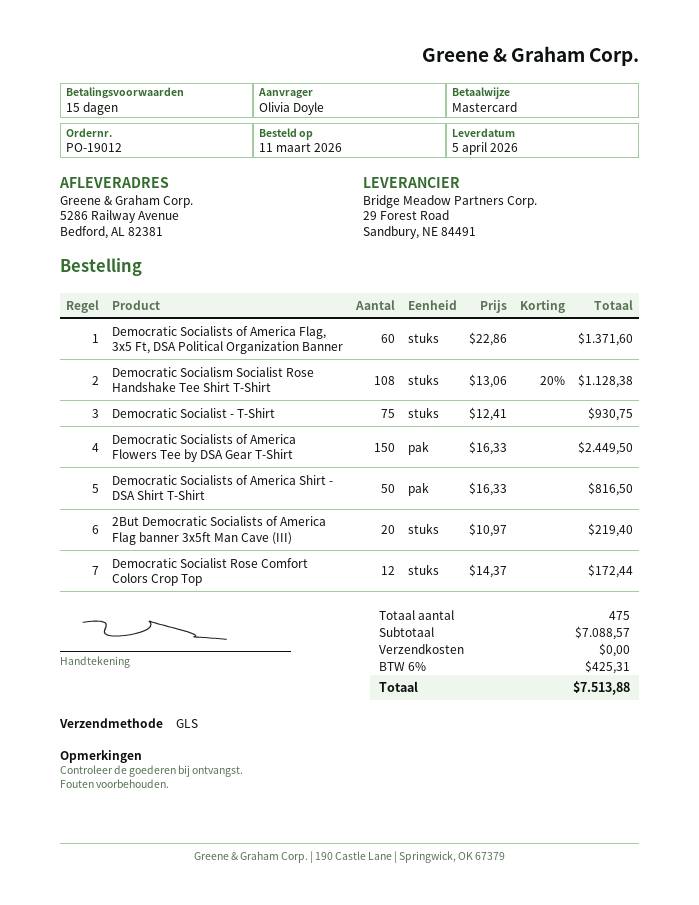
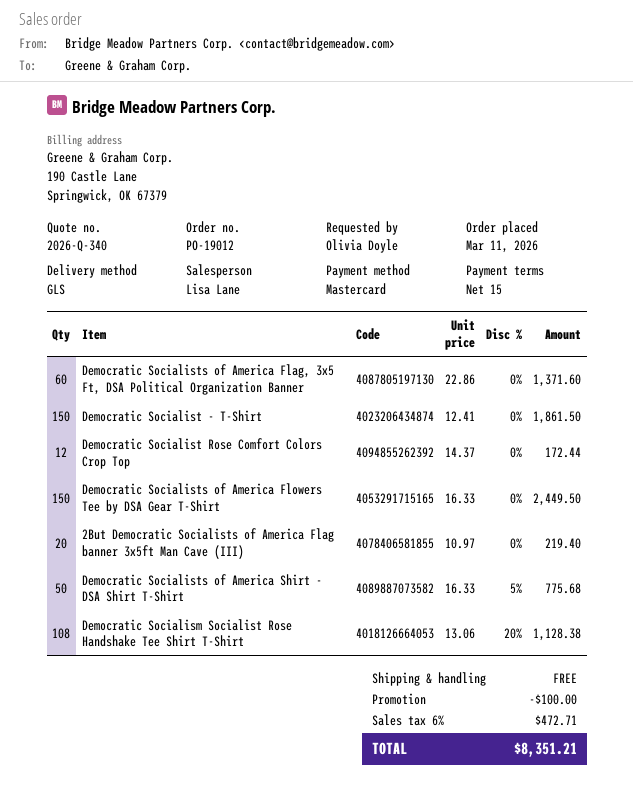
Democratic Socialist - T-Shirt: 75 x 12.41 = 930.75 -> 150 x 12.41 = 1861.50
Democratic Socialists of America Shirt - DSA Shirt T-Shirt: 50 x 16.33 = 816.50 -> 50 x 16.33 - 5% = 775.68
discount: none -> 100.00
tax: 6% = 425.31 -> 6% = 472.71
total: 7513.88 -> 8351.21

